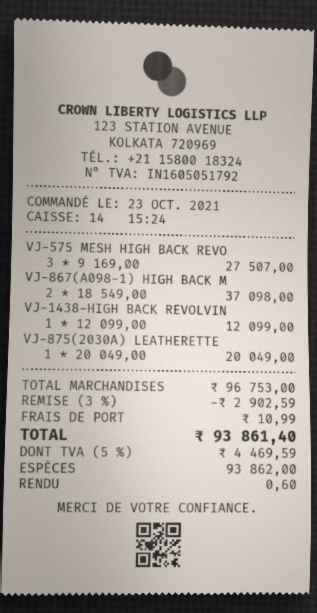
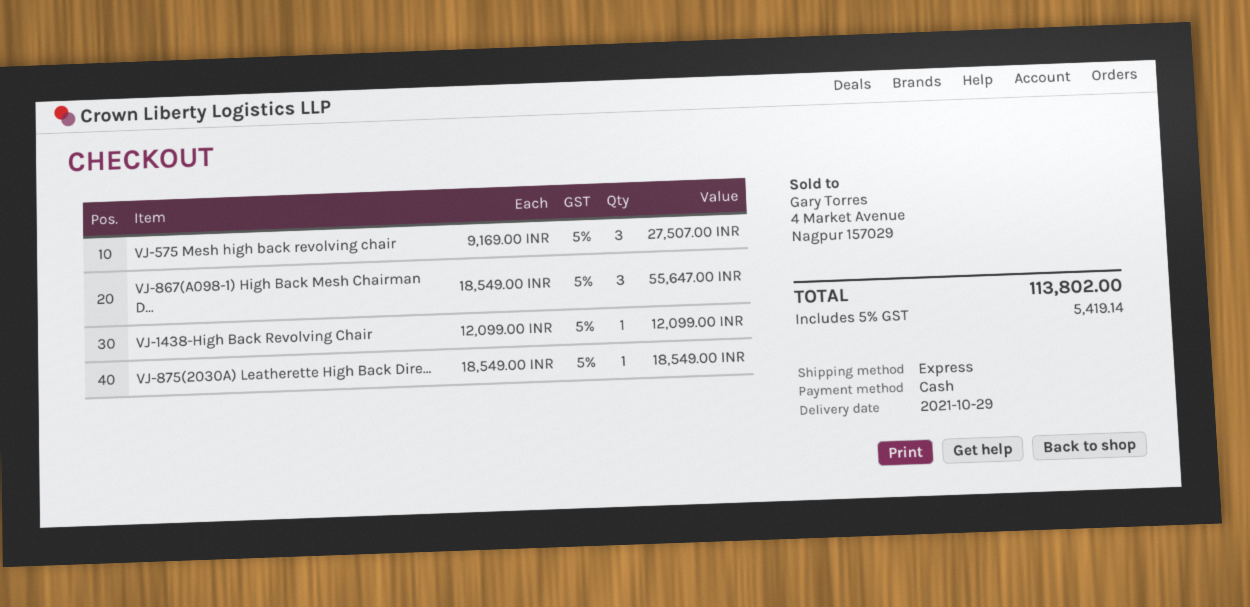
VJ-867(A098-1) HIGH BACK M: 2 x 18549.00 = 37098.00 -> 3 x 18549.00 = 55647.00
VJ-875(2030A) LEATHERETTE: 1 x 20049.00 = 20049.00 -> 1 x 18549.00 = 18549.00
discount: 3% = 2902.59 -> none
shipping: 10.99 -> none
tax: 5% = 4469.59 -> 5% = 5419.14
total: 93861.40 -> 113802.00

